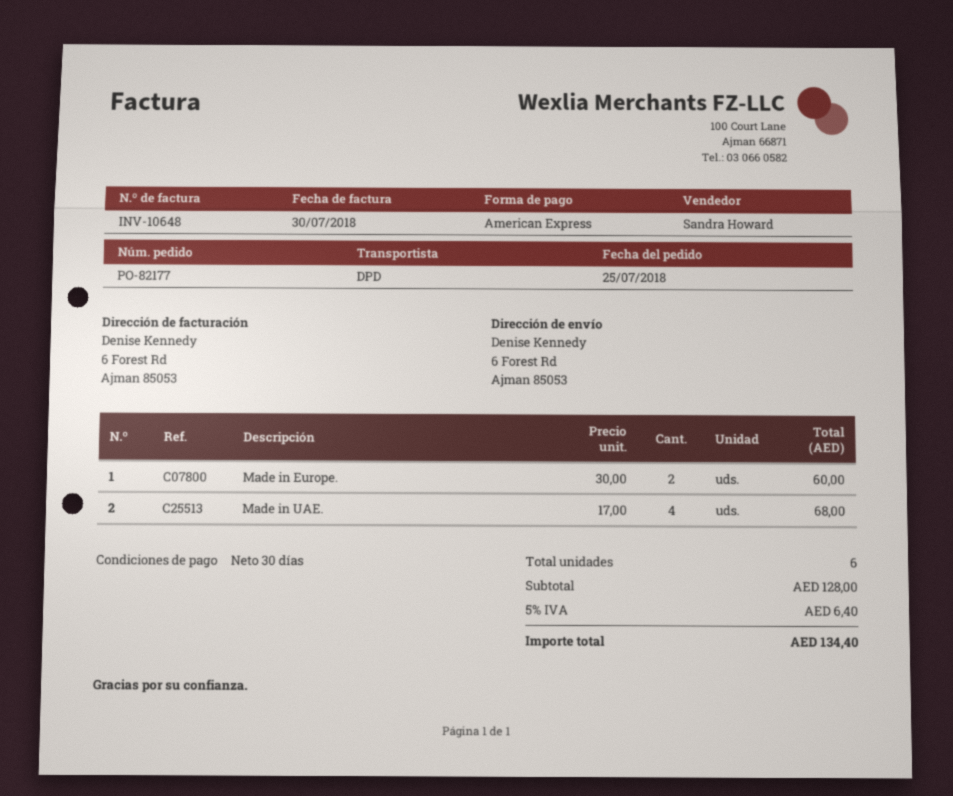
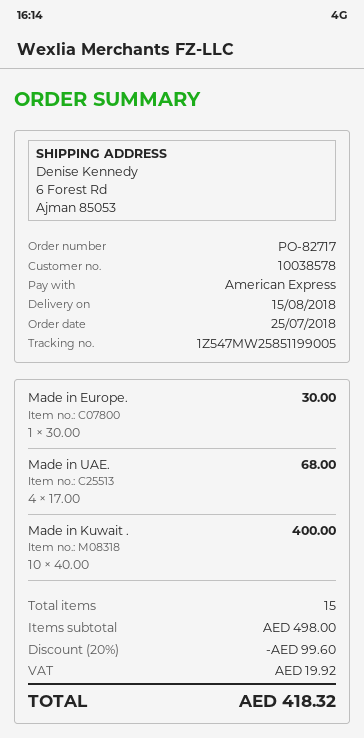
order number: PO-82177 -> PO-82717
Made in Europe.: 2 x 30.00 = 60.00 -> 1 x 30.00 = 30.00
Made in Kuwait .: none -> 10 x 40.00 = 400.00
total quantity: 6 -> 15
subtotal: 128.00 -> 498.00
discount: none -> 20% = 99.60
tax: 6.40 -> 19.92
total: 134.40 -> 418.32

